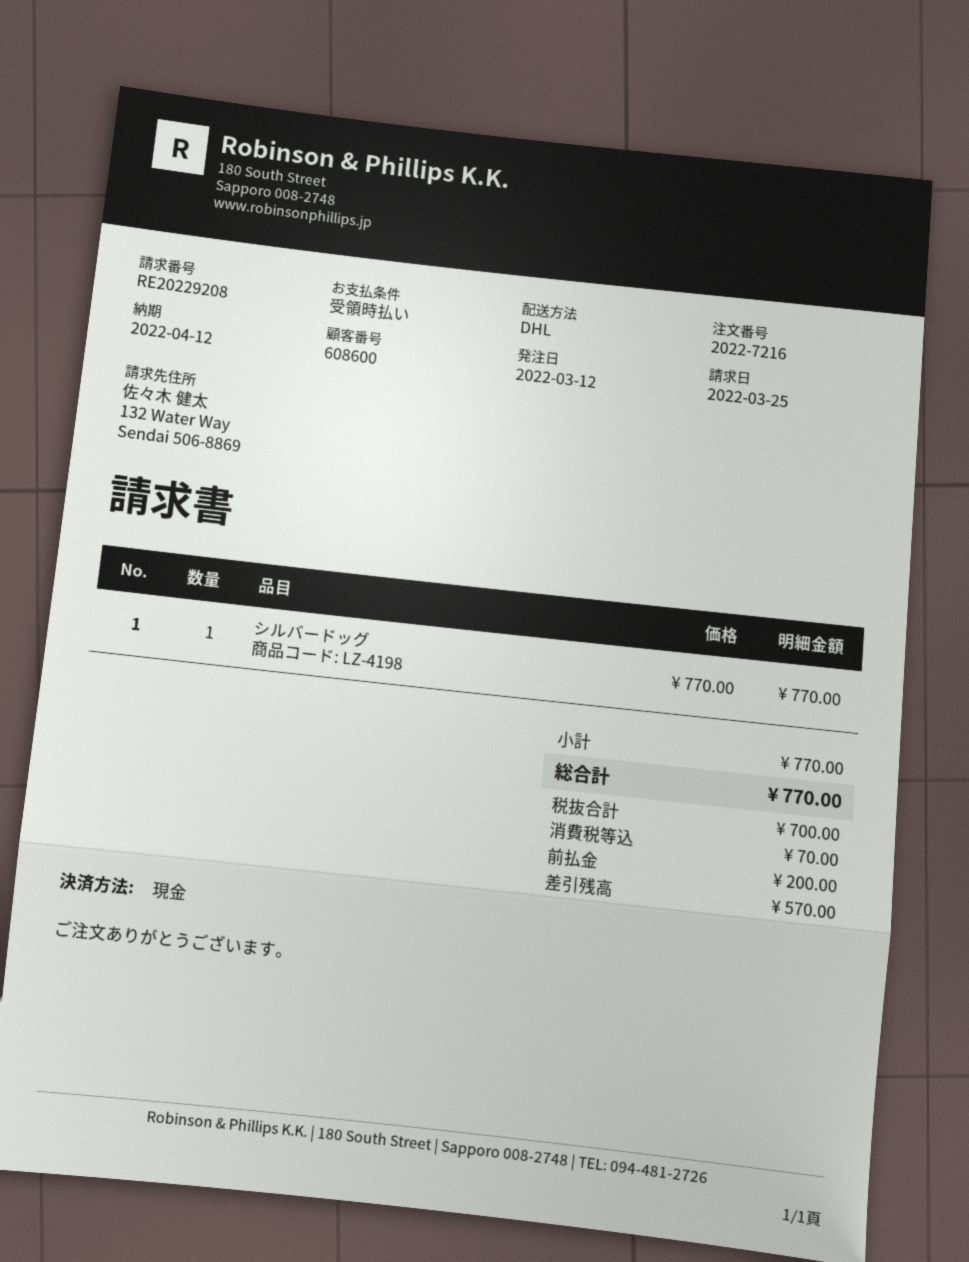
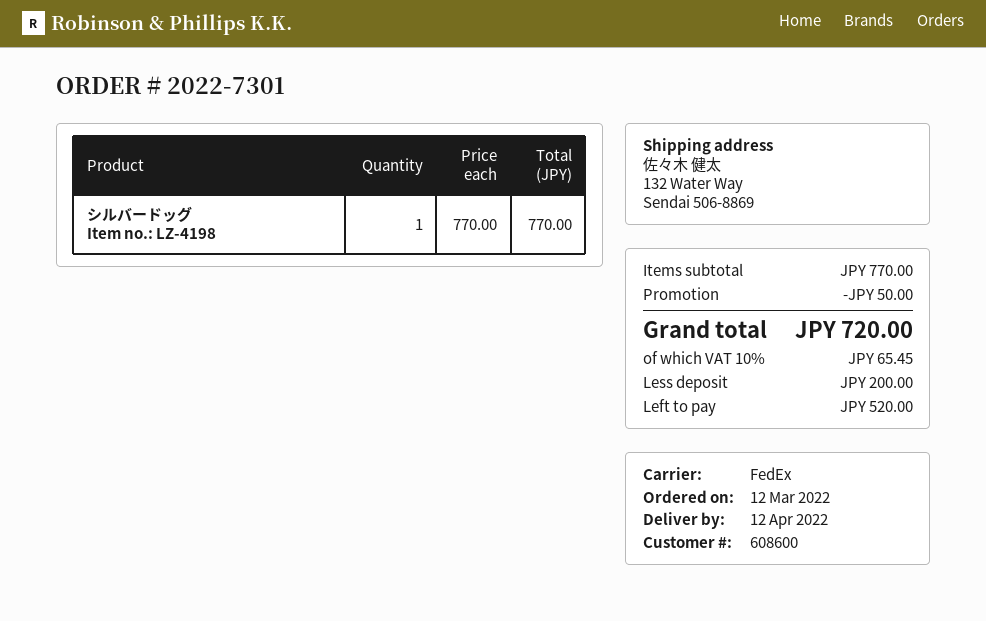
order number: 2022-7216 -> 2022-7301
shipping method: DHL -> FedEx
discount: none -> 50.00
tax: 70.00 -> 65.45
total: 770.00 -> 720.00
balance: 570.00 -> 520.00

